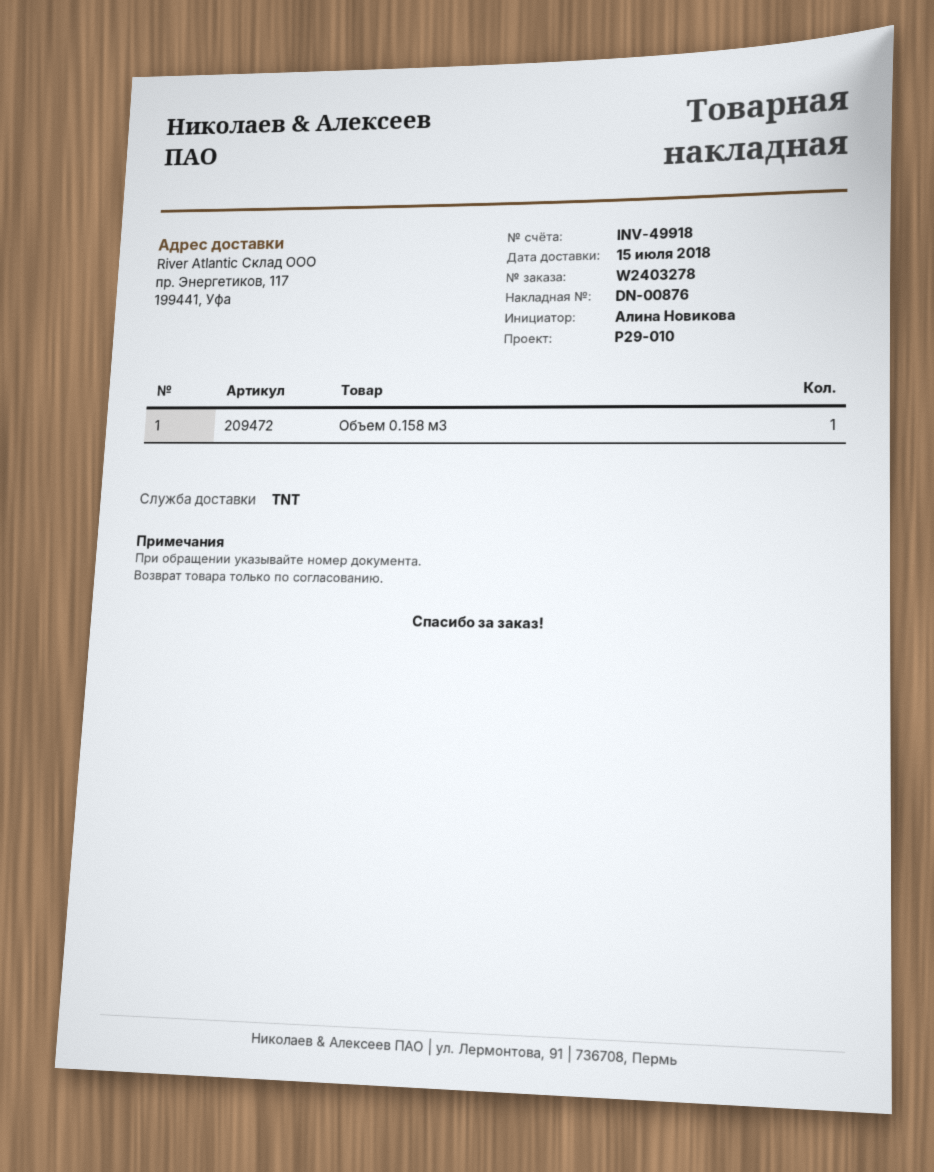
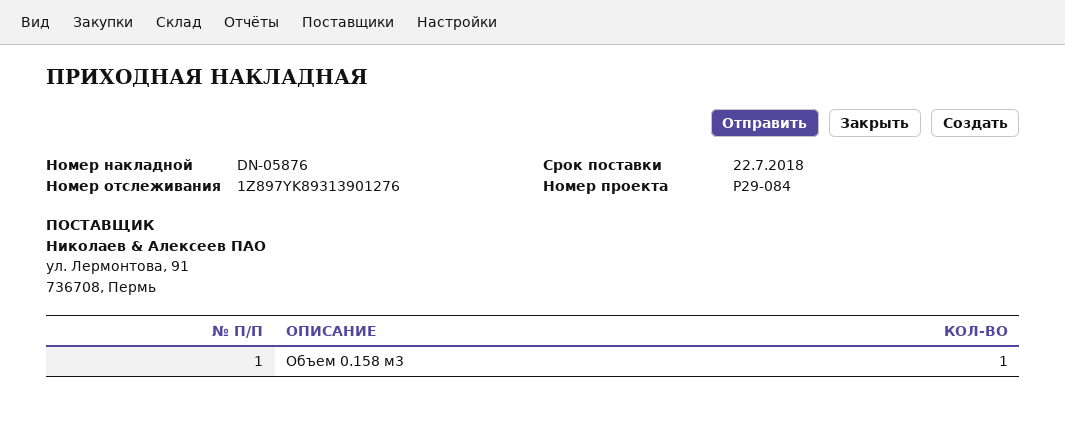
delivery note number: DN-00876 -> DN-05876
delivery date: 2018-07-15 -> 2018-07-22
reference: P29-010 -> P29-084

